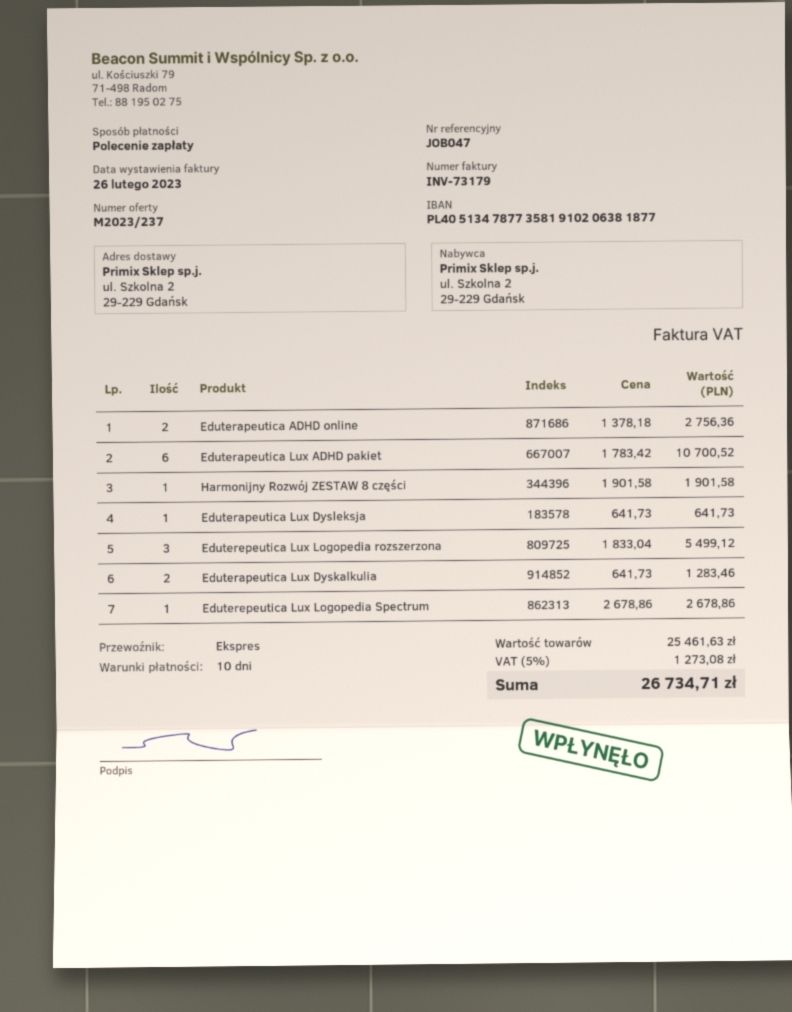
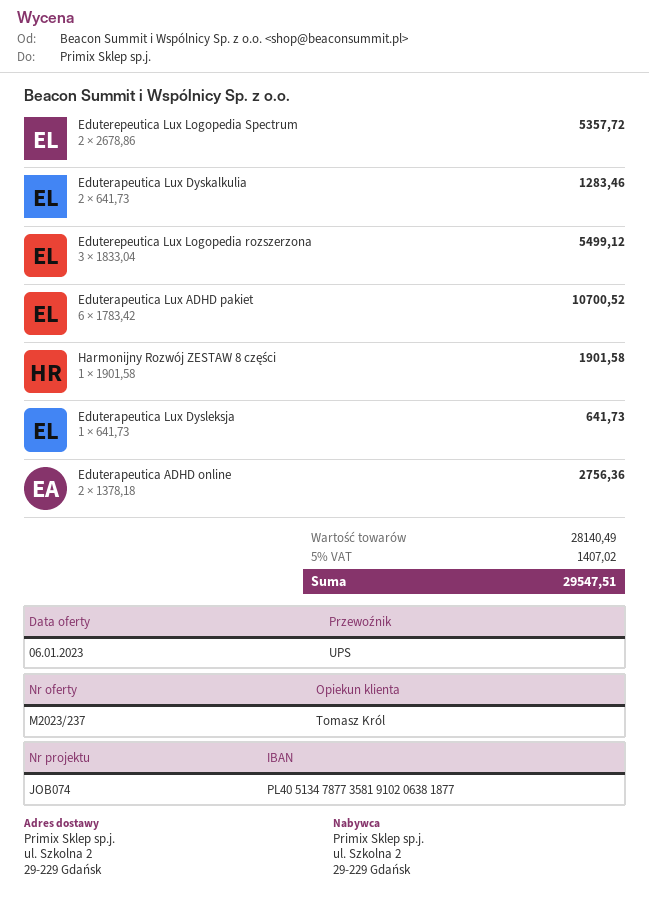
reference: JOB047 -> JOB074
shipping method: express -> UPS
Eduterepeutica Lux Logopedia Spectrum: 1 x 2678.86 = 2678.86 -> 2 x 2678.86 = 5357.72
subtotal: 25461.63 -> 28140.49
tax: 5% = 1273.08 -> 5% = 1407.02
total: 26734.71 -> 29547.51

